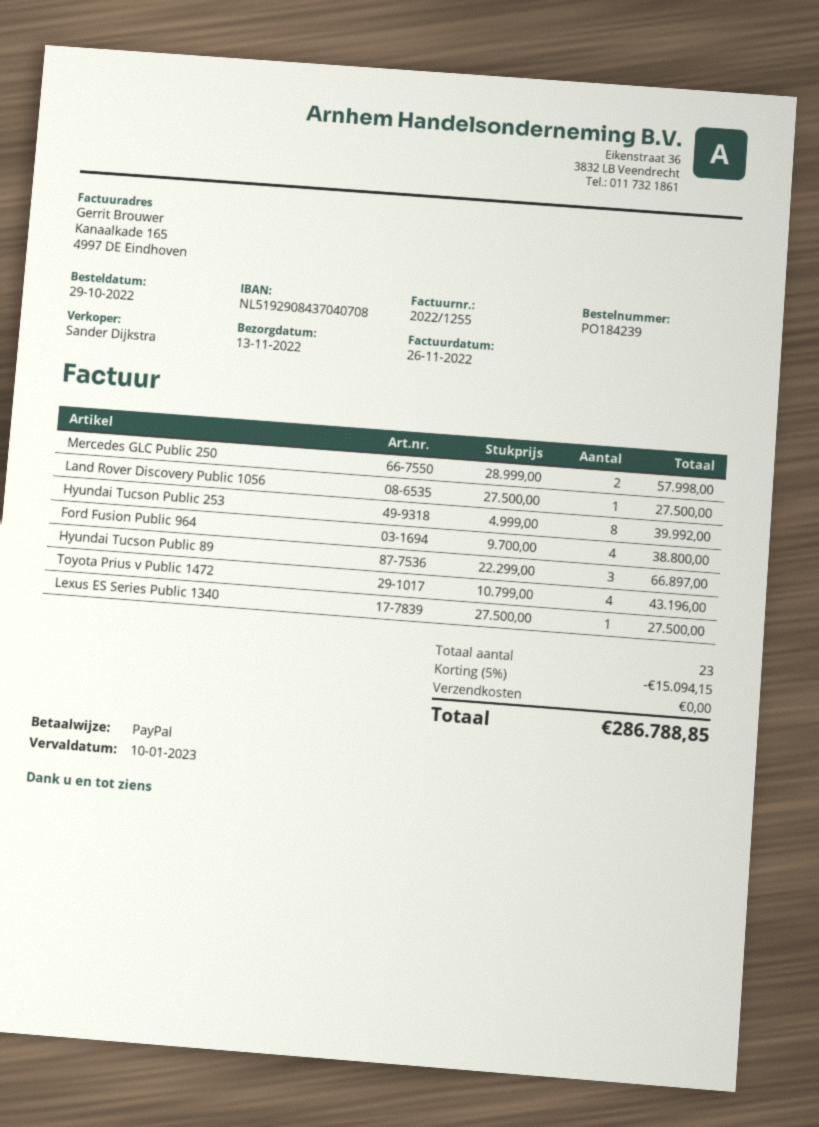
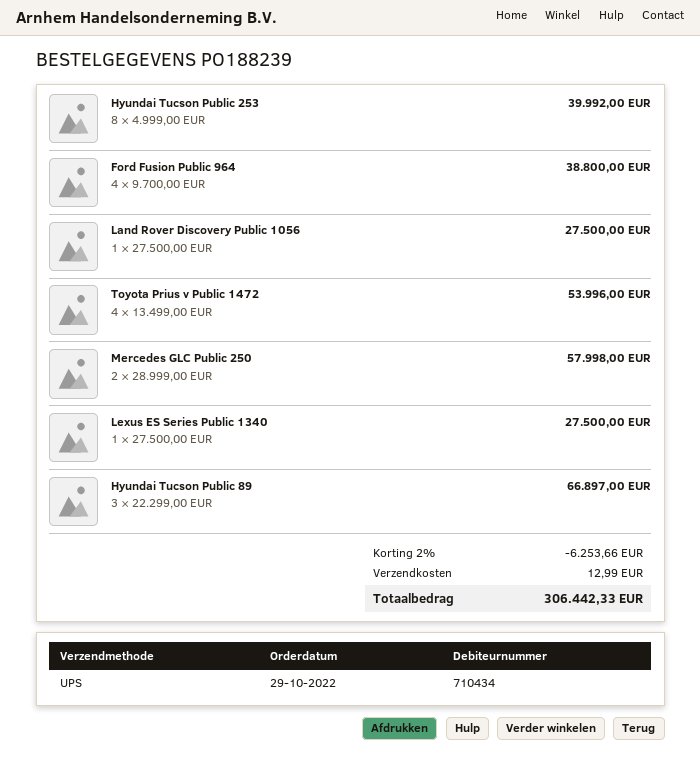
order number: PO184239 -> PO188239
Toyota Prius v Public 1472: 4 x 10799.00 = 43196.00 -> 4 x 13499.00 = 53996.00
discount: 5% = 15094.15 -> 2% = 6253.66
shipping: 0.00 -> 12.99
total: 286788.85 -> 306442.33

